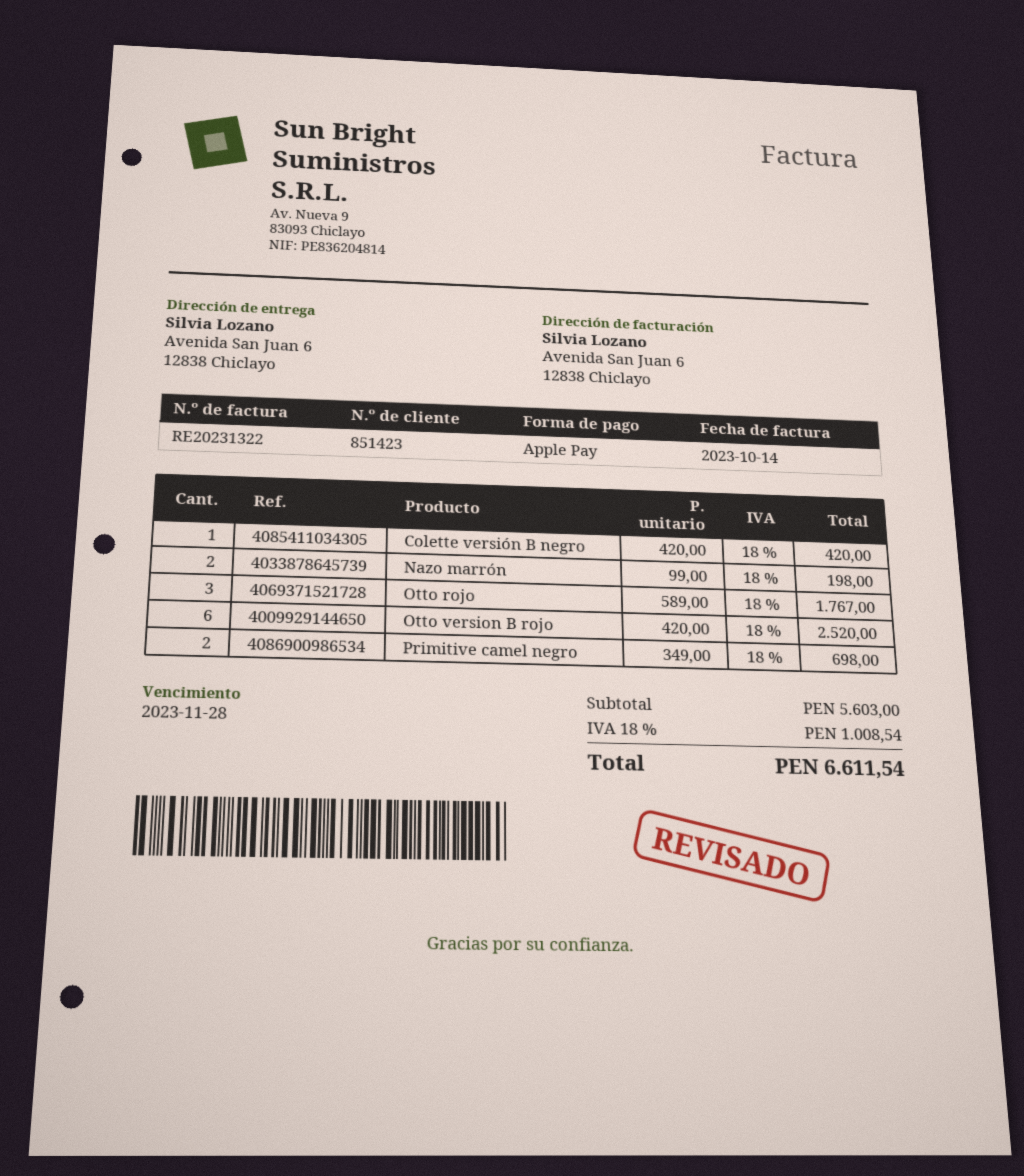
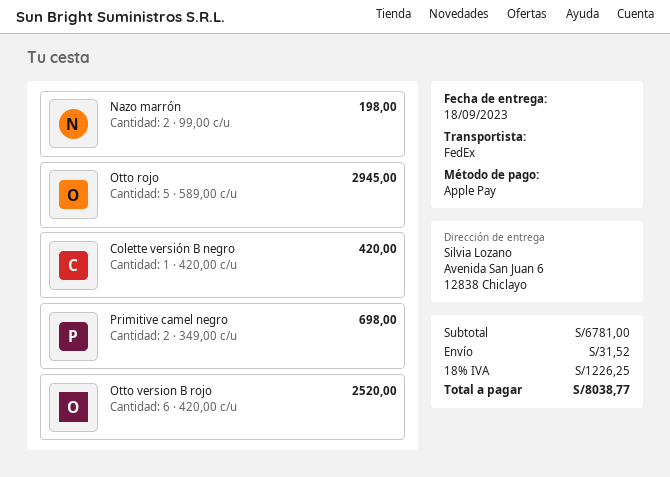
Otto rojo: 3 x 589.00 = 1767.00 -> 5 x 589.00 = 2945.00
subtotal: 5603.00 -> 6781.00
shipping: none -> 31.52
tax: 18% = 1008.54 -> 18% = 1226.25
total: 6611.54 -> 8038.77

